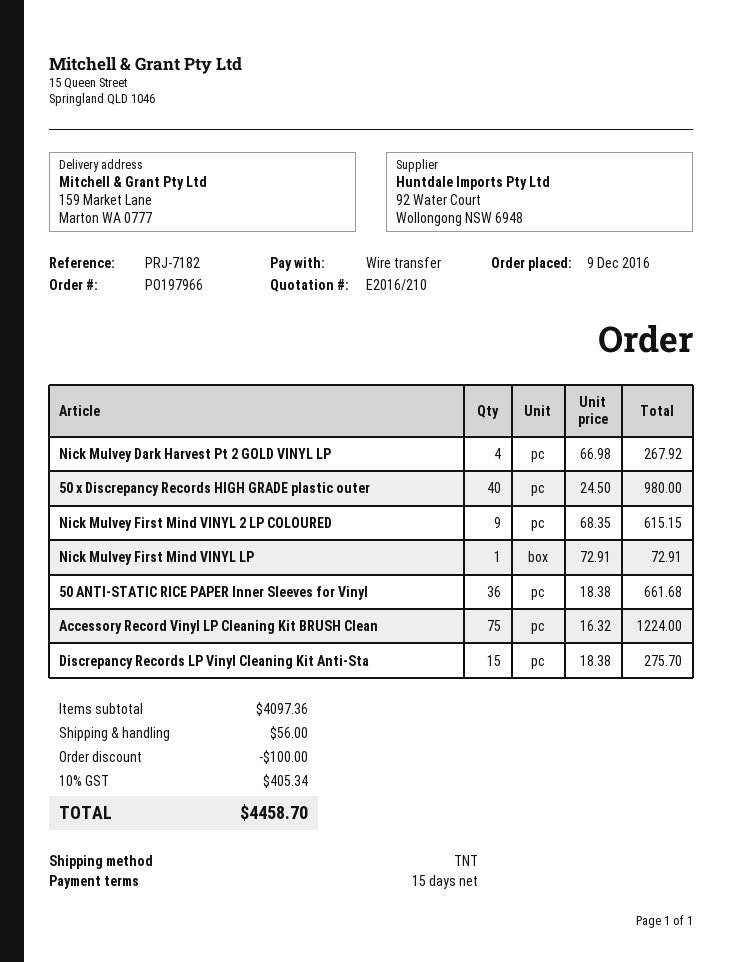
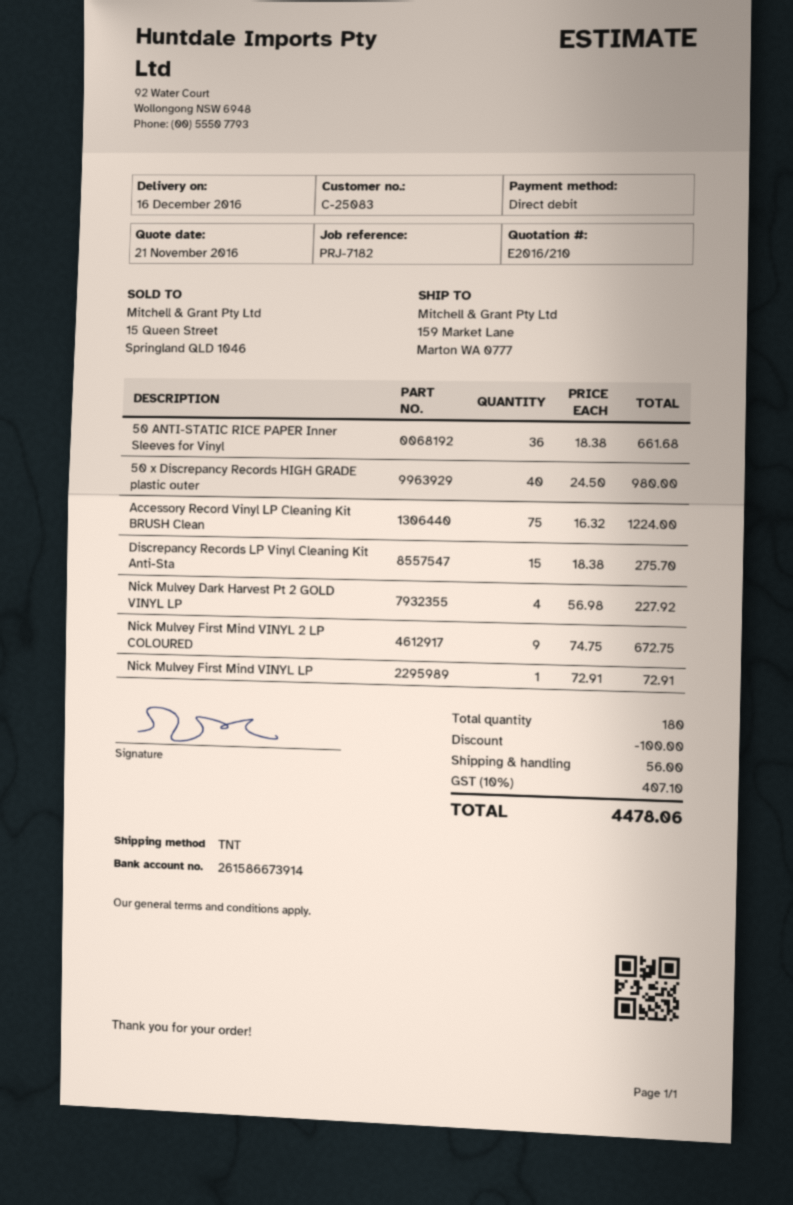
payment method: bank transfer -> direct debit
Nick Mulvey Dark Harvest Pt 2 GOLD VINYL LP: 4 x 66.98 = 267.92 -> 4 x 56.98 = 227.92
Nick Mulvey First Mind VINYL 2 LP COLOURED: 9 x 68.35 = 615.15 -> 9 x 74.75 = 672.75
tax: 10% = 405.34 -> 10% = 407.10
total: 4458.70 -> 4478.06

